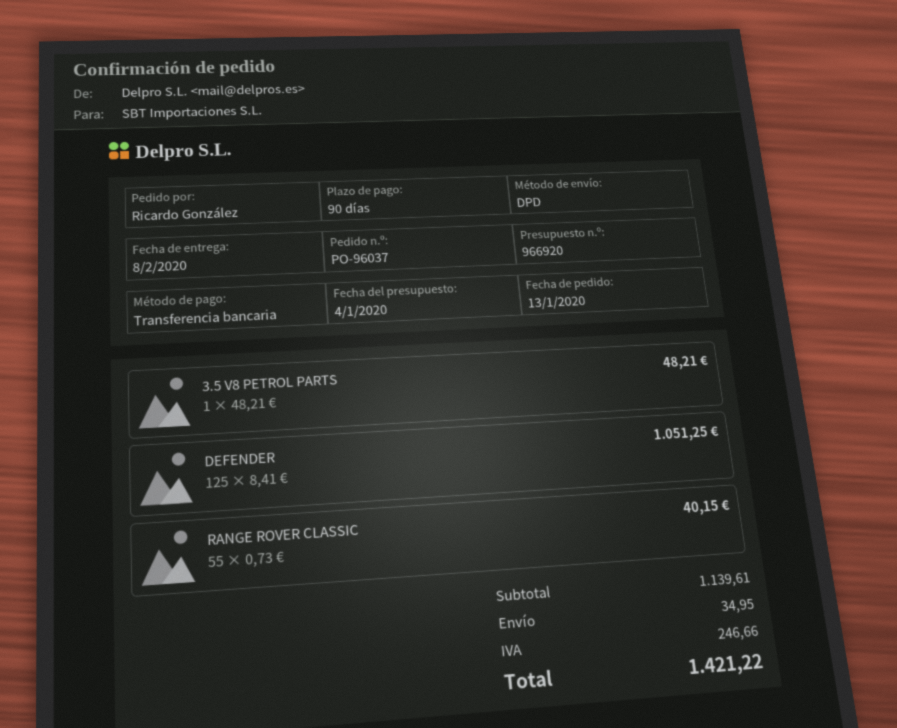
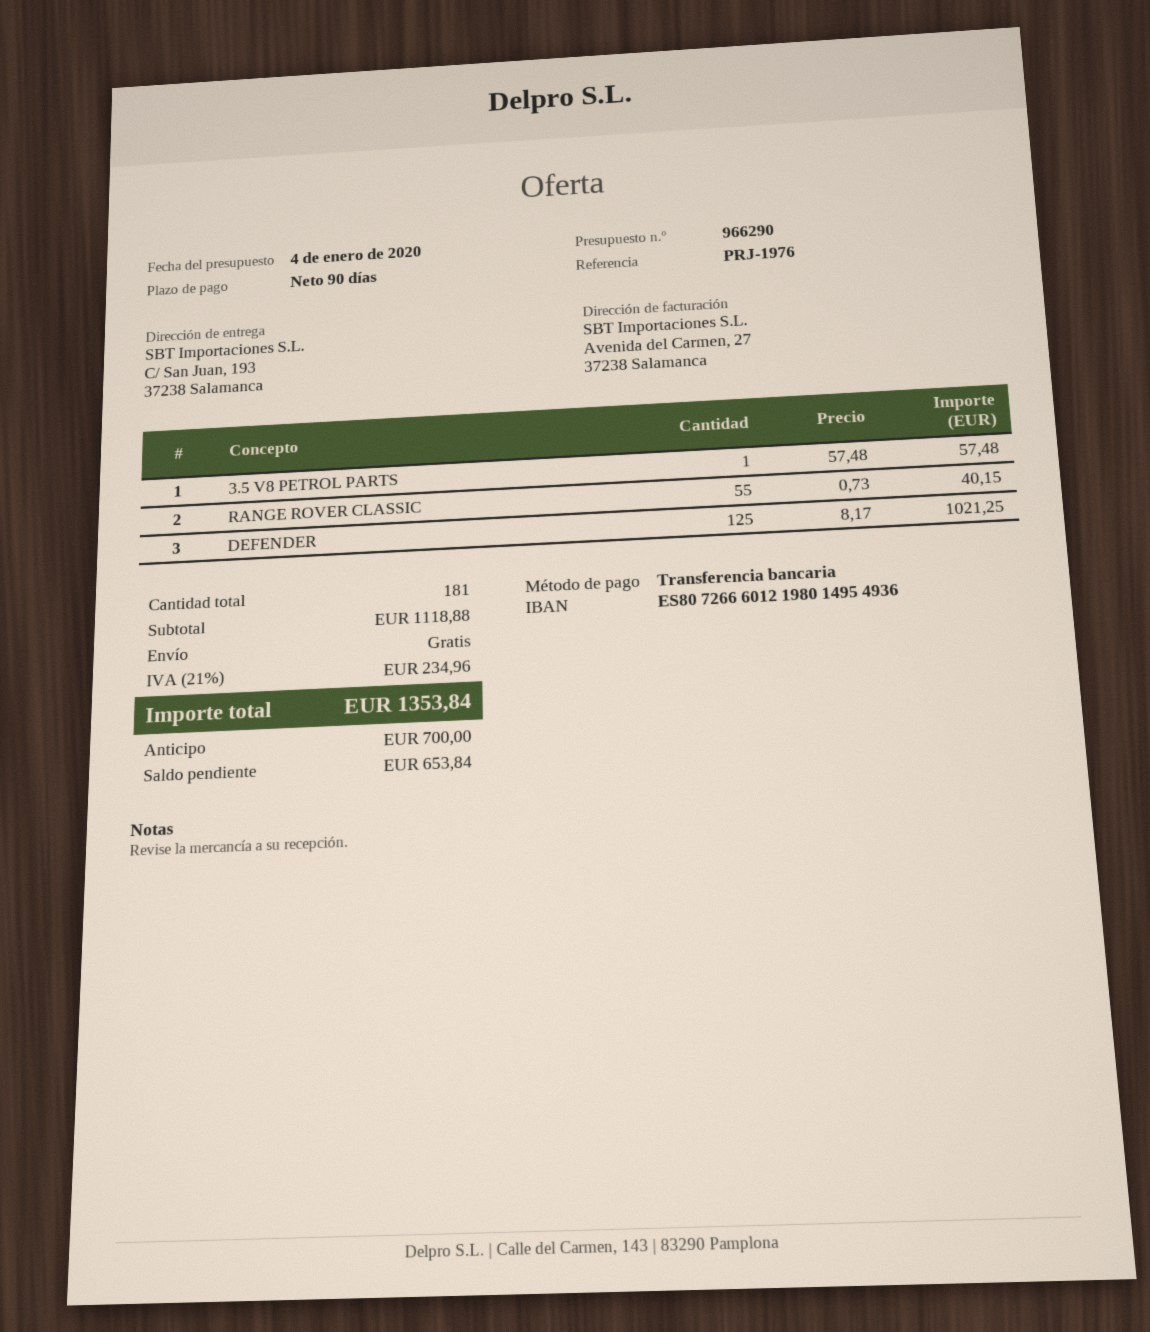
quote number: 966920 -> 966290
3.5 V8 PETROL PARTS: 1 x 48.21 = 48.21 -> 1 x 57.48 = 57.48
DEFENDER: 125 x 8.41 = 1051.25 -> 125 x 8.17 = 1021.25
subtotal: 1139.61 -> 1118.88
shipping: 34.95 -> 0.00
tax: 246.66 -> 234.96
total: 1421.22 -> 1353.84

